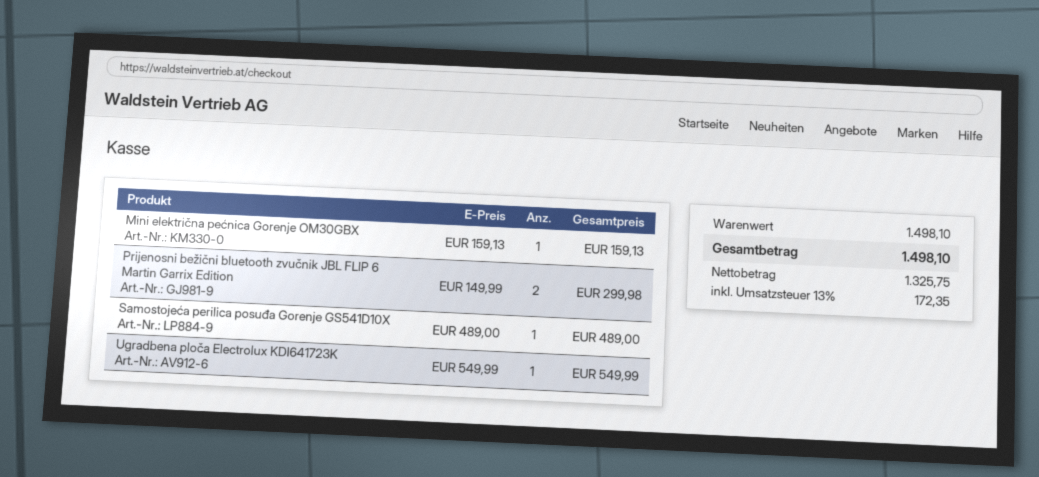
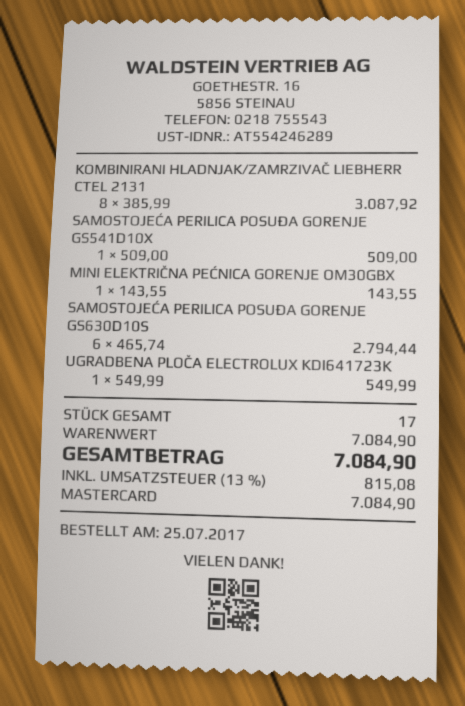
Mini električna pećnica Gorenje OM30GBX: 1 x 159.13 = 159.13 -> 1 x 143.55 = 143.55
Prijenosni bežični bluetooth zvučnik JBL FLIP 6 Martin Garrix Edition: 2 x 149.99 = 299.98 -> none
Samostojeća perilica posuđa Gorenje GS541D10X: 1 x 489.00 = 489.00 -> 1 x 509.00 = 509.00
KOMBINIRANI HLADNJAK/ZAMRZIVAČ LIEBHERR CTEL 2131: none -> 8 x 385.99 = 3087.92
SAMOSTOJEĆA PERILICA POSUĐA GORENJE GS630D10S: none -> 6 x 465.74 = 2794.44
subtotal: 1498.10 -> 7084.90
tax: 13% = 172.35 -> 13% = 815.08
total: 1498.10 -> 7084.90

